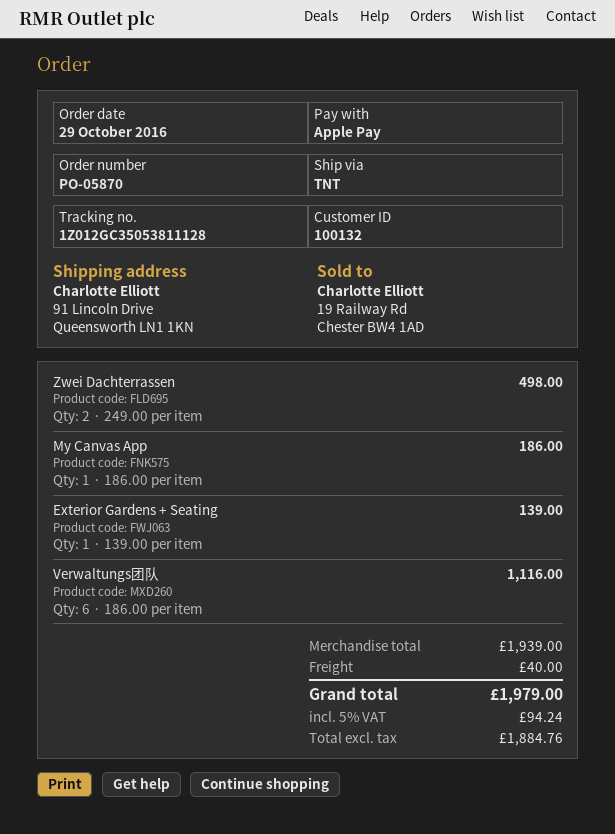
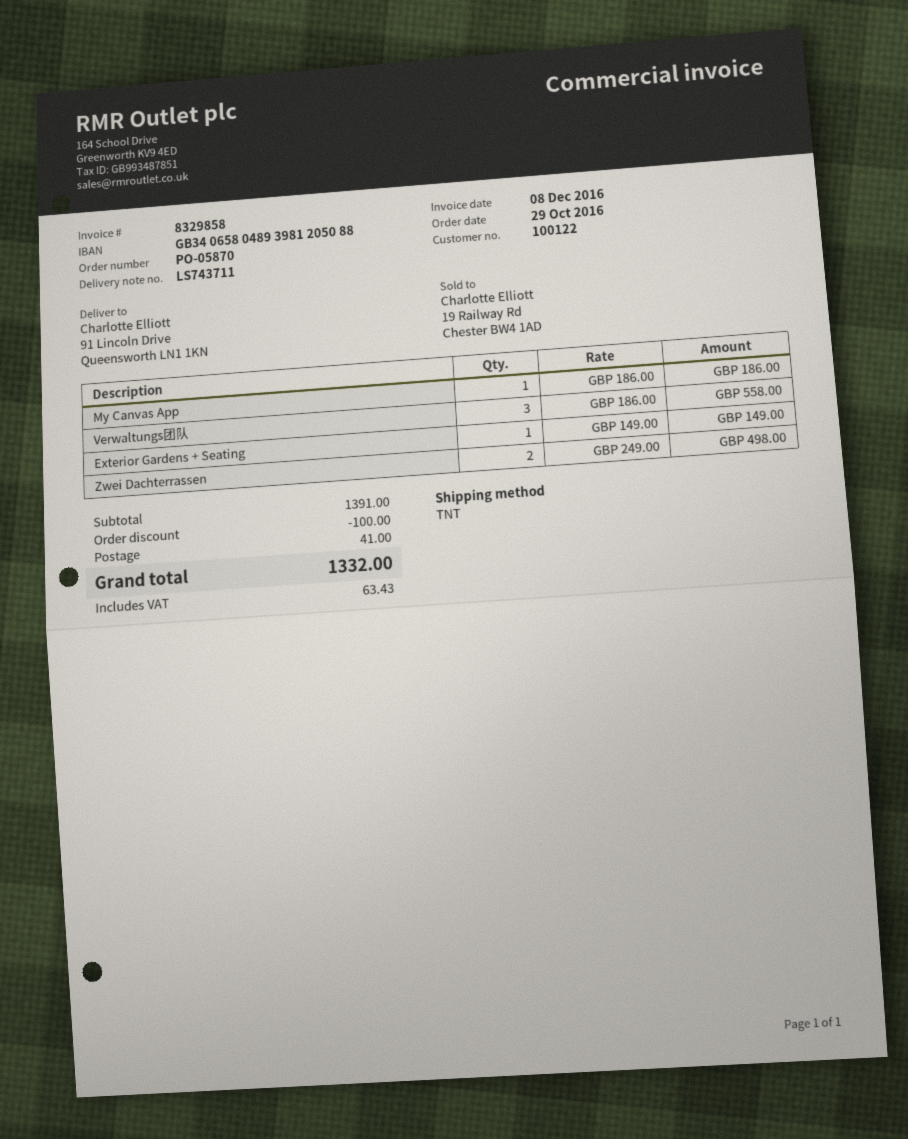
customer number: 100132 -> 100122
Exterior Gardens + Seating: 1 x 139.00 = 139.00 -> 1 x 149.00 = 149.00
Verwaltungs团队: 6 x 186.00 = 1116.00 -> 3 x 186.00 = 558.00
subtotal: 1939.00 -> 1391.00
discount: none -> 100.00
shipping: 40.00 -> 41.00
tax: 94.24 -> 63.43
total: 1979.00 -> 1332.00

